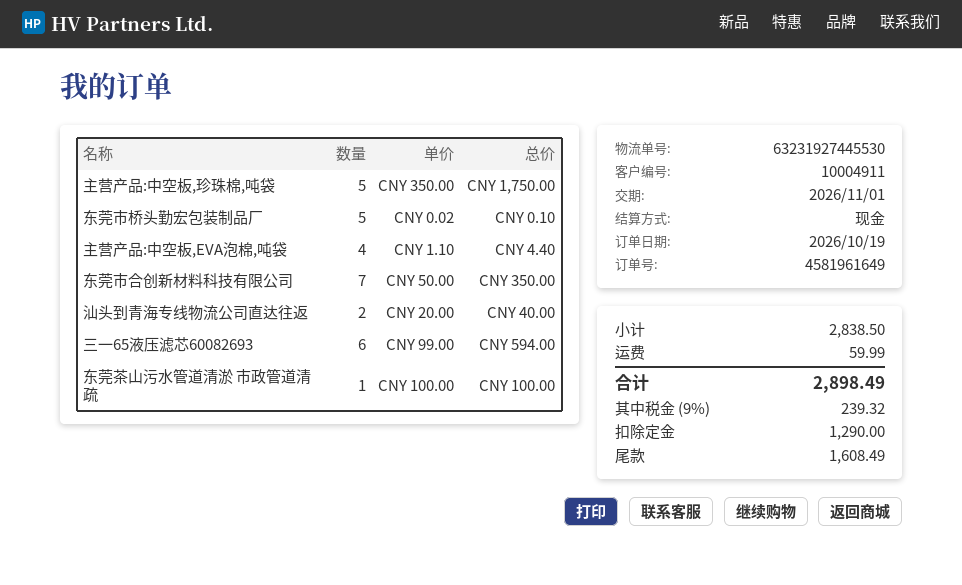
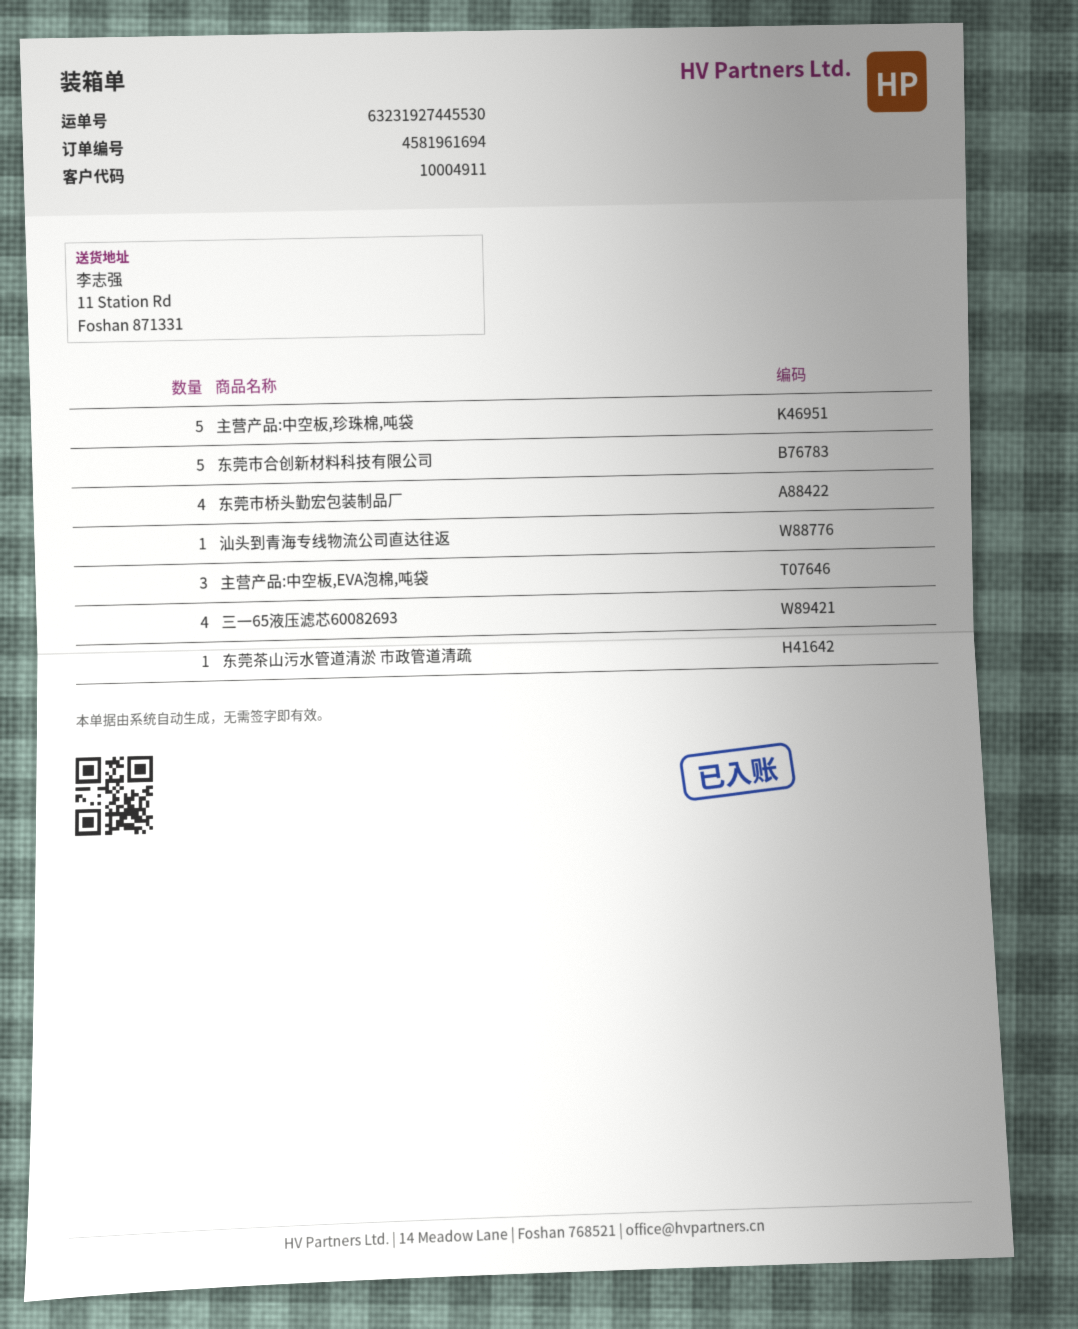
order number: 4581961649 -> 4581961694
东莞市桥头勤宏包装制品厂: 5 -> 4
主营产品:中空板,EVA泡棉,吨袋: 4 -> 3
东莞市合创新材料科技有限公司: 7 -> 5
汕头到青海专线物流公司直达往返: 2 -> 1
三一65液压滤芯60082693: 6 -> 4

